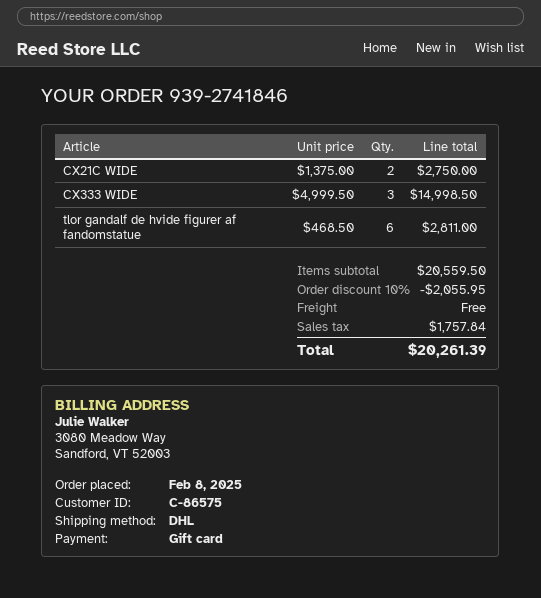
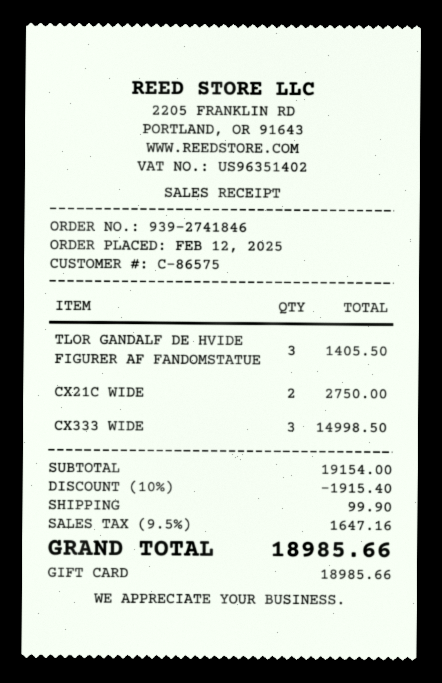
order date: 2025-02-08 -> 2025-02-12
tlor gandalf de hvide figurer af fandomstatue: 6 for 2811.00 -> 3 for 1405.50
subtotal: 20559.50 -> 19154.00
discount: 10% = 2055.95 -> 10% = 1915.40
shipping: 0.00 -> 99.90
tax: 1757.84 -> 1647.16
total: 20261.39 -> 18985.66

